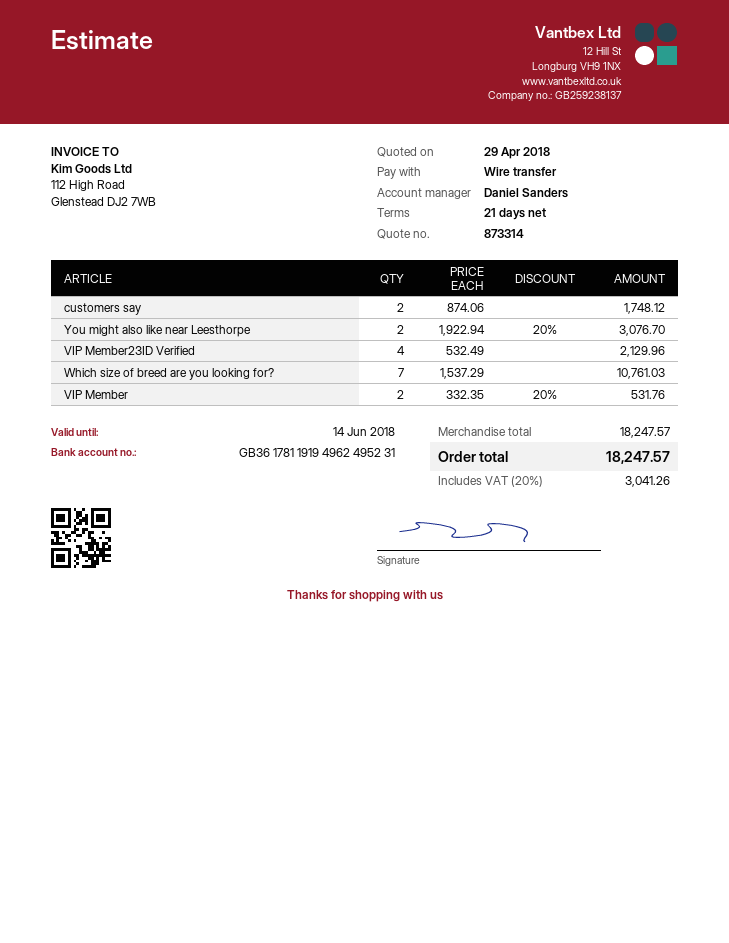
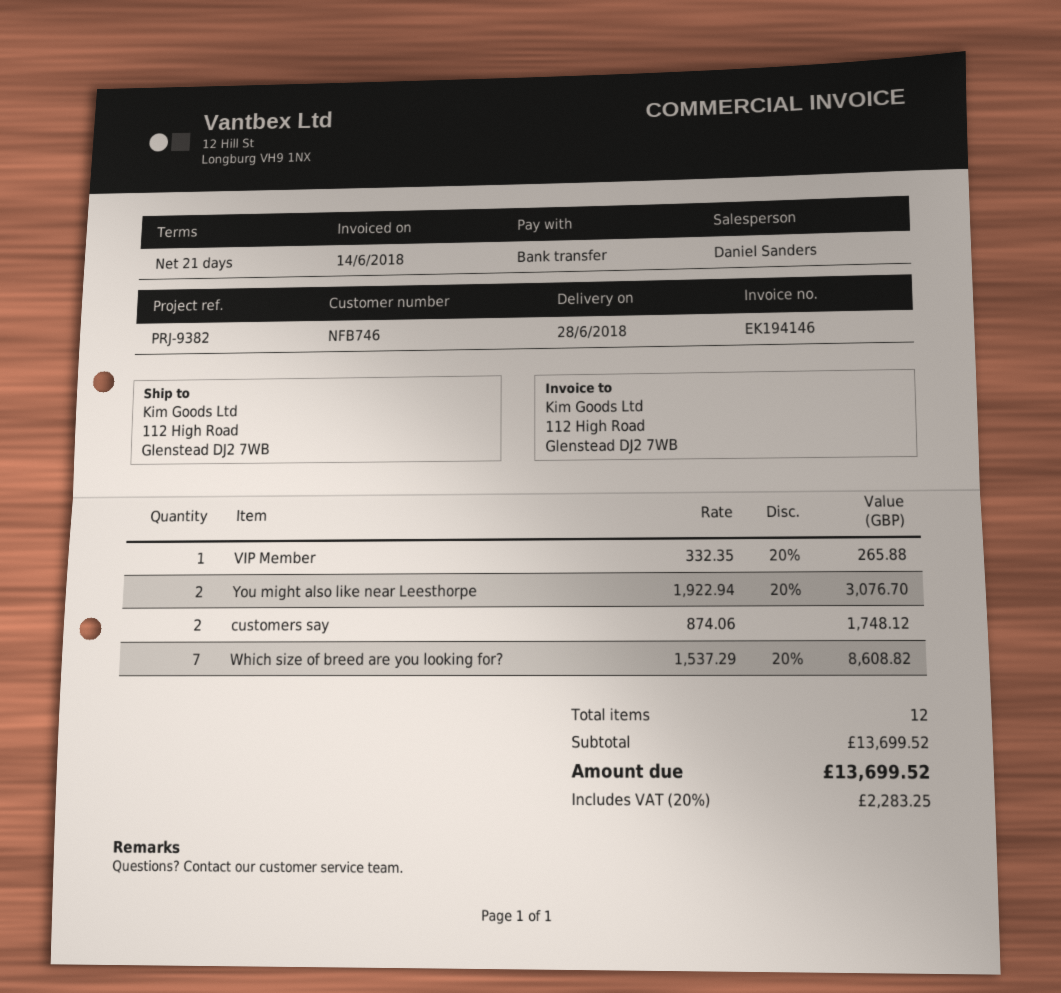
VIP Member23ID Verified: 4 x 532.49 = 2129.96 -> none
Which size of breed are you looking for?: 7 x 1537.29 = 10761.03 -> 7 x 1537.29 - 20% = 8608.82
VIP Member: 2 x 332.35 - 20% = 531.76 -> 1 x 332.35 - 20% = 265.88
subtotal: 18247.57 -> 13699.52
tax: 20% = 3041.26 -> 20% = 2283.25
total: 18247.57 -> 13699.52

